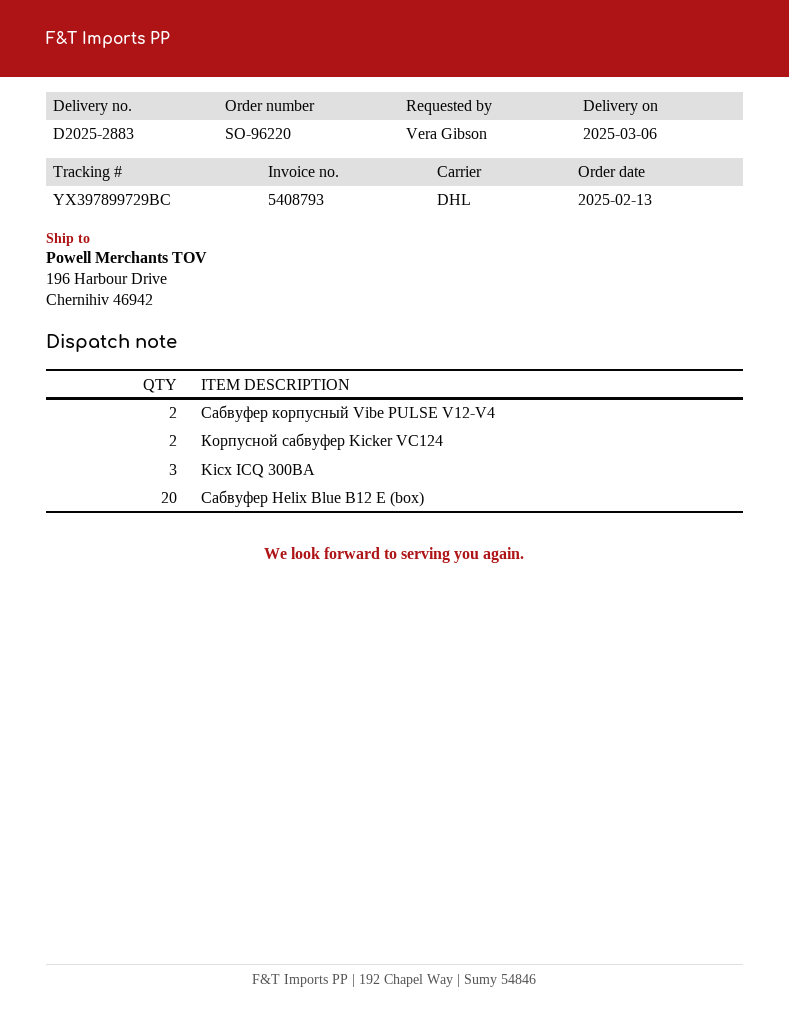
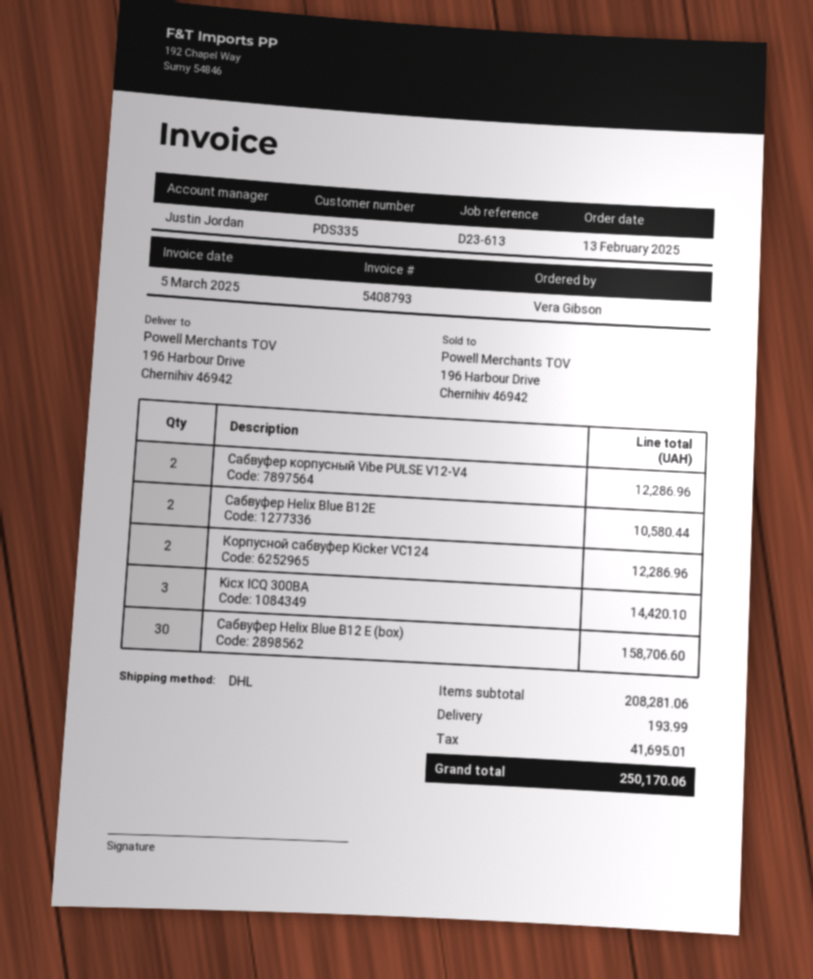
Сабвуфер Helix Blue B12 E (box): 20 -> 30
Сабвуфер Helix Blue B12E: none -> 2

